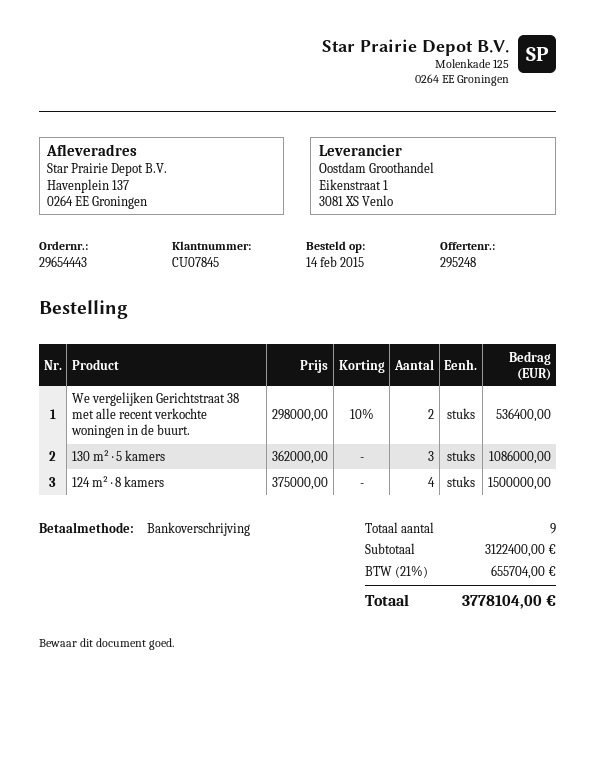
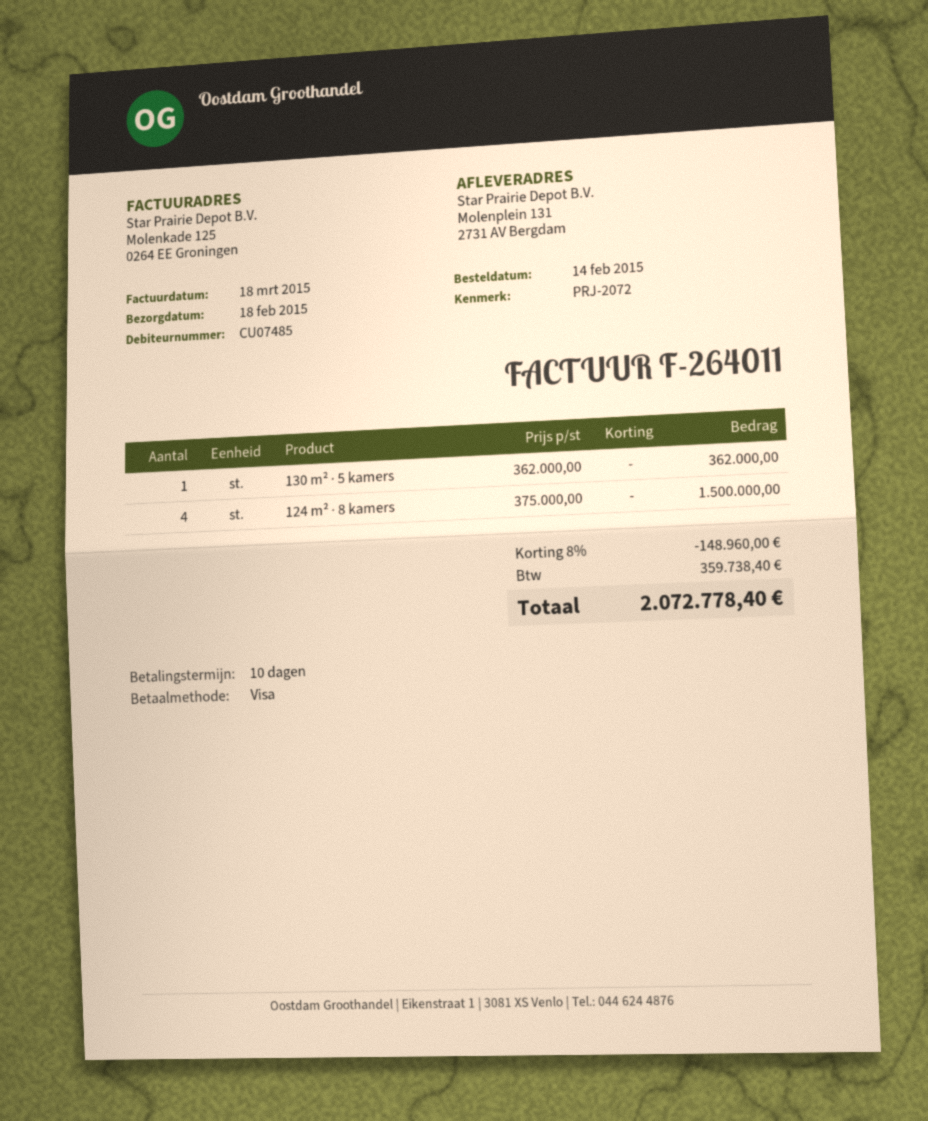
customer number: CU07845 -> CU07485
payment method: bank transfer -> Visa
ship to: Havenplein 137, 0264 EE Groningen -> Molenplein 131, 2731 AV Bergdam
We vergelijken Gerichtstraat 38 met alle recent verkochte woningen in de buurt.: 2 x 298000.00 - 10% = 536400.00 -> none
130 m² · 5 kamers: 3 x 362000.00 = 1086000.00 -> 1 x 362000.00 = 362000.00
discount: none -> 8% = 148960.00
tax: 655704.00 -> 359738.40
total: 3778104.00 -> 2072778.40

